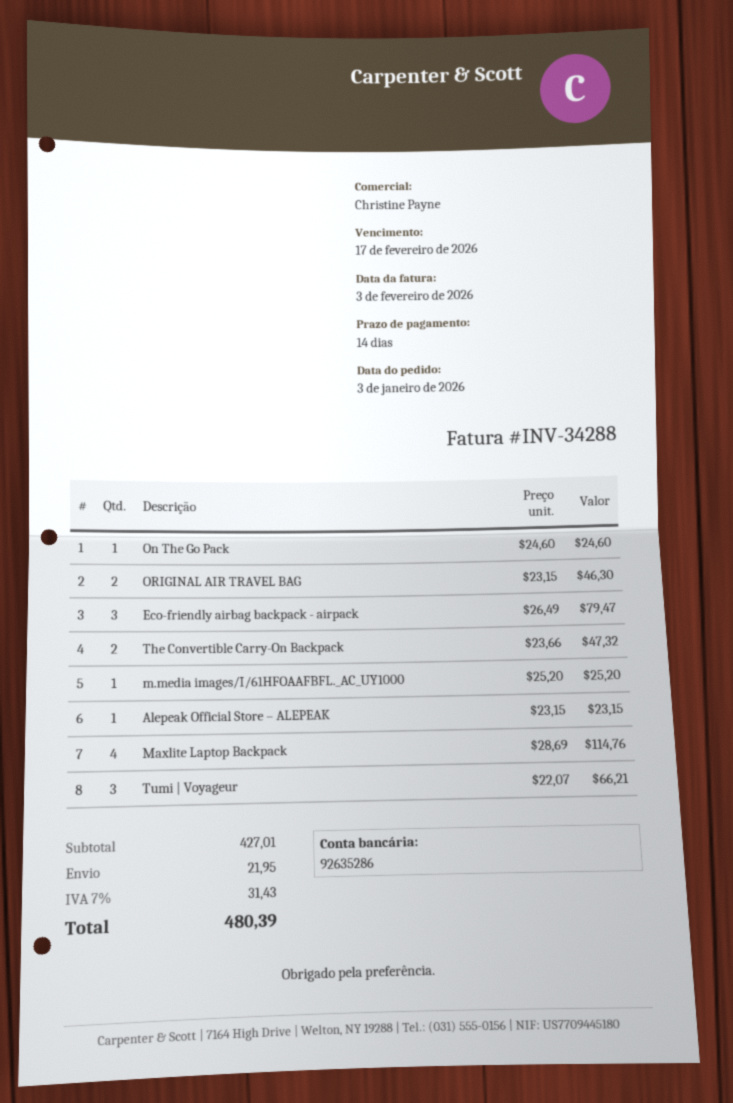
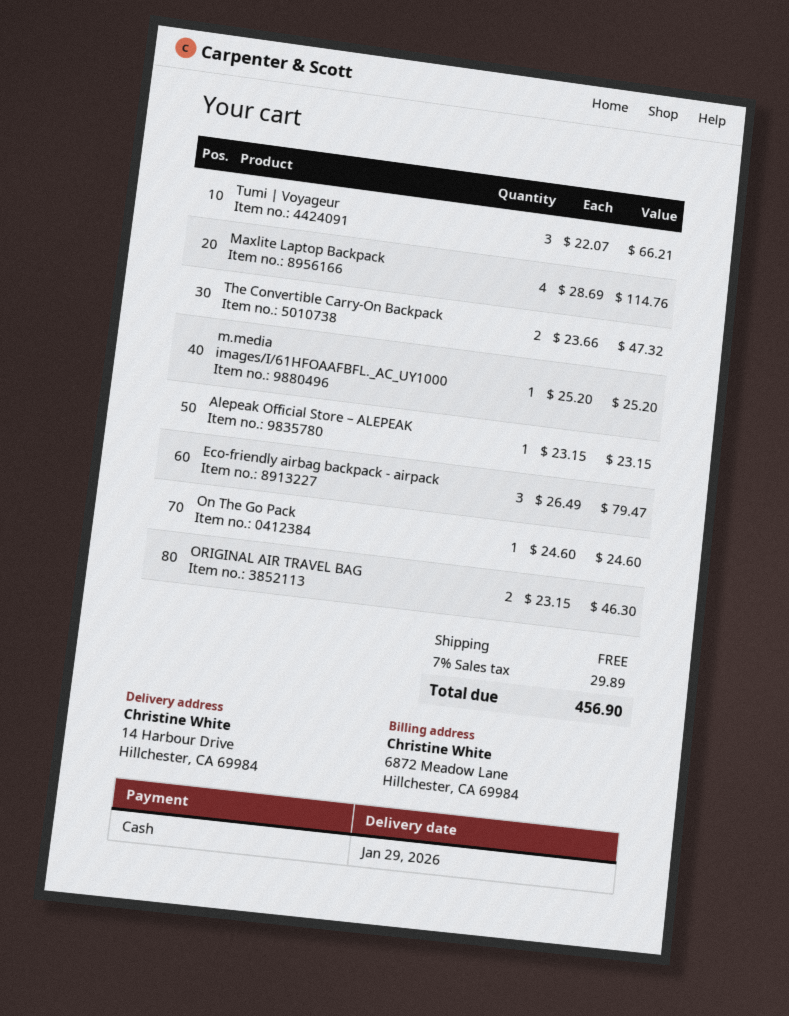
shipping: 21.95 -> 0.00
tax: 7% = 31.43 -> 7% = 29.89
total: 480.39 -> 456.90

